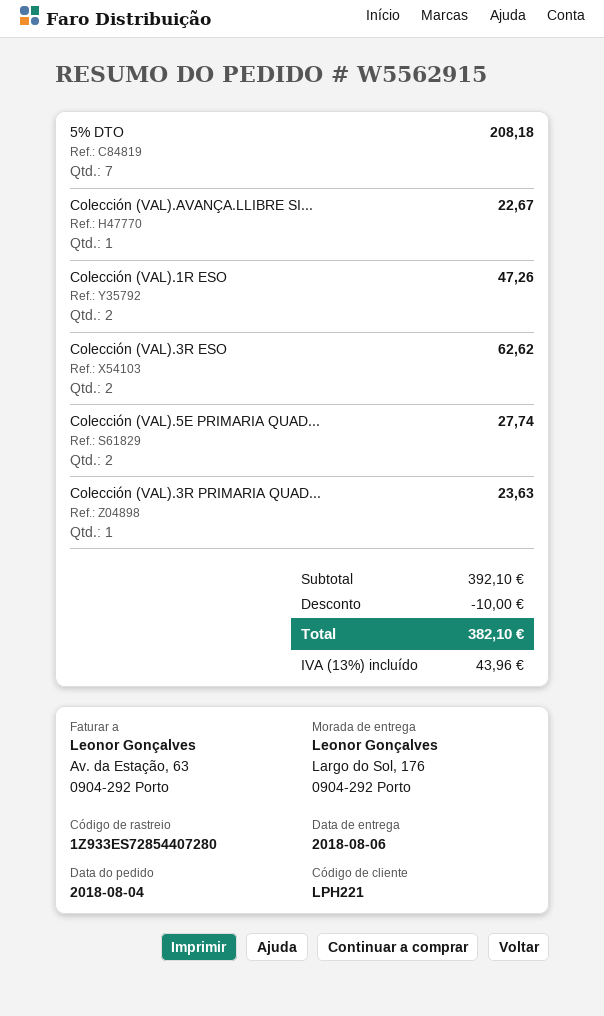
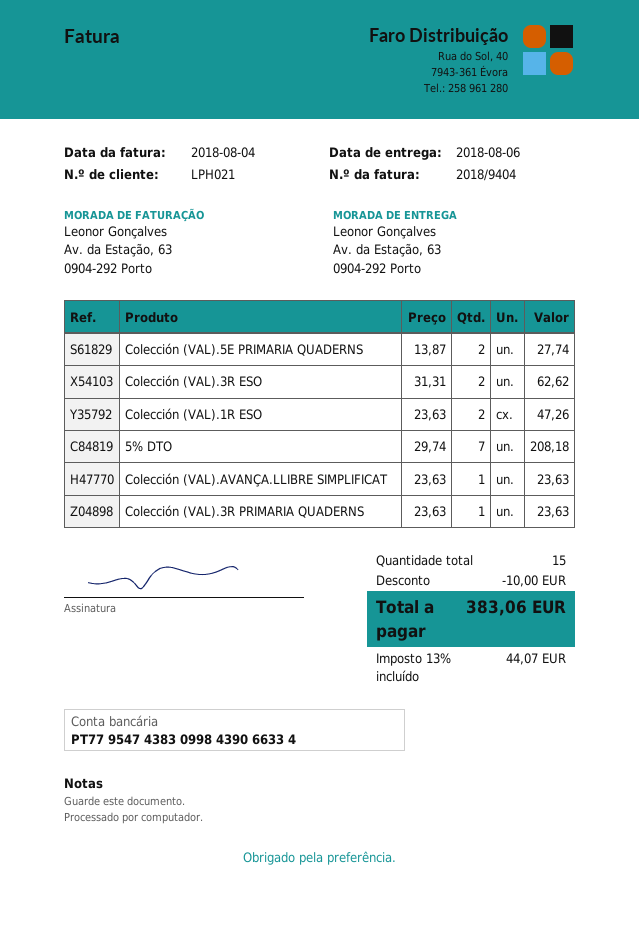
customer number: LPH221 -> LPH021
ship to: Largo do Sol, 176, 0904-292 Porto -> Av. da Estação, 63, 0904-292 Porto
Colección (VAL).AVANÇA.LLIBRE SI...: 1 for 22.67 -> 1 for 23.63
tax: 13% = 43.96 -> 13% = 44.07
total: 382.10 -> 383.06

